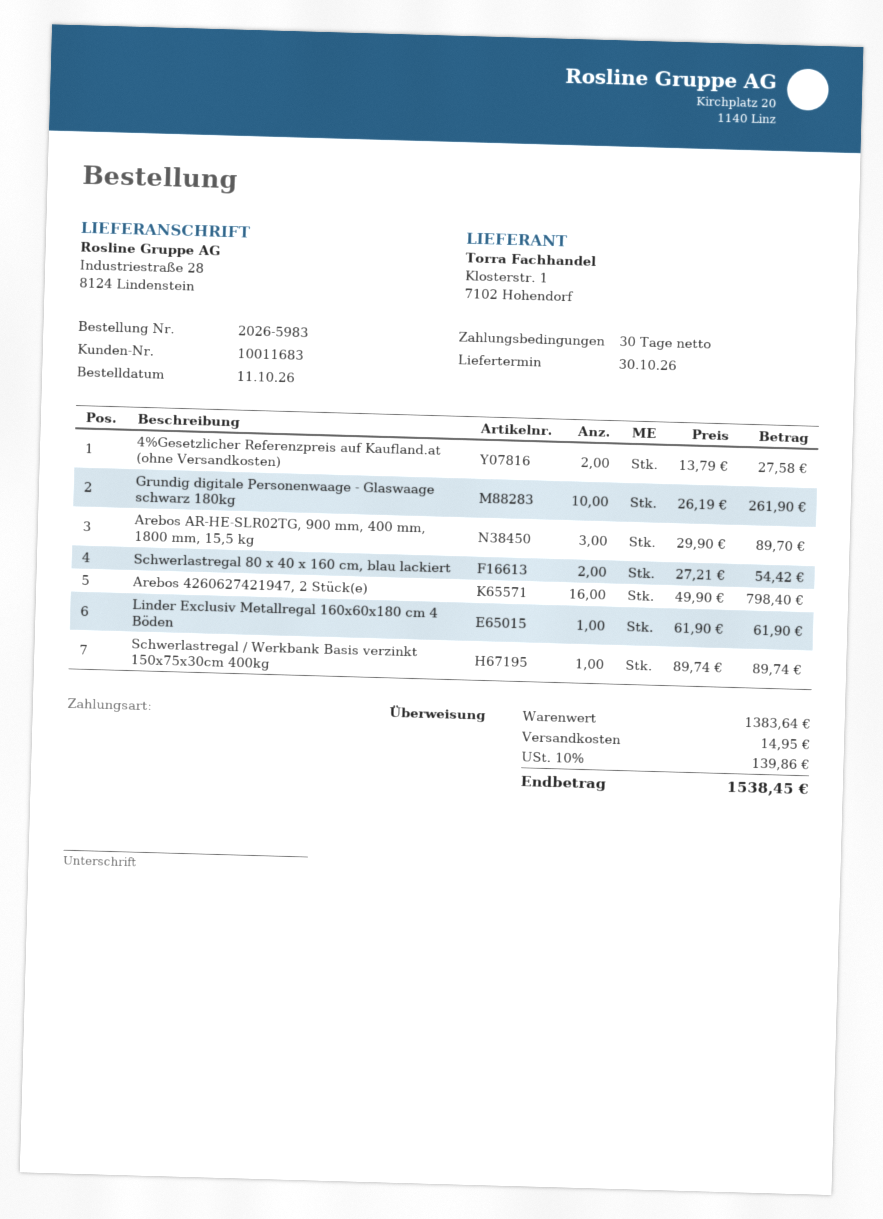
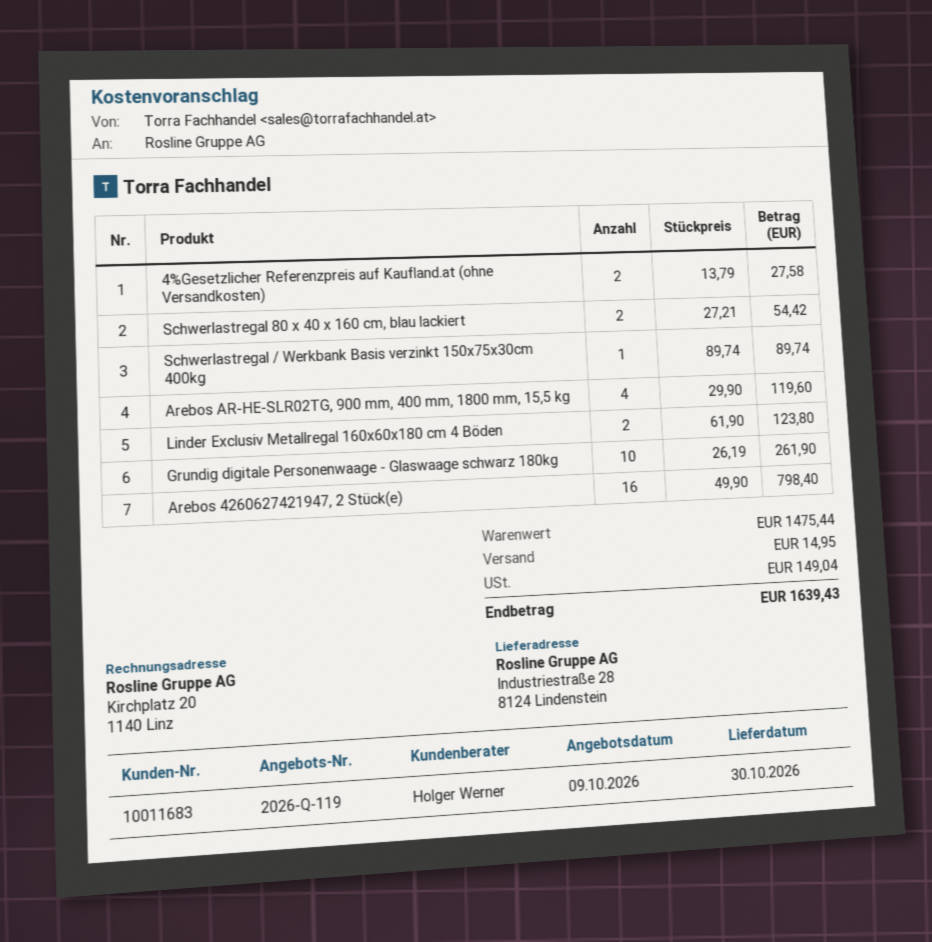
Arebos AR-HE-SLR02TG, 900 mm, 400 mm, 1800 mm, 15,5 kg: 3 x 29.90 = 89.70 -> 4 x 29.90 = 119.60
Linder Exclusiv Metallregal 160x60x180 cm 4 Böden: 1 x 61.90 = 61.90 -> 2 x 61.90 = 123.80
subtotal: 1383.64 -> 1475.44
tax: 139.86 -> 149.04
total: 1538.45 -> 1639.43

